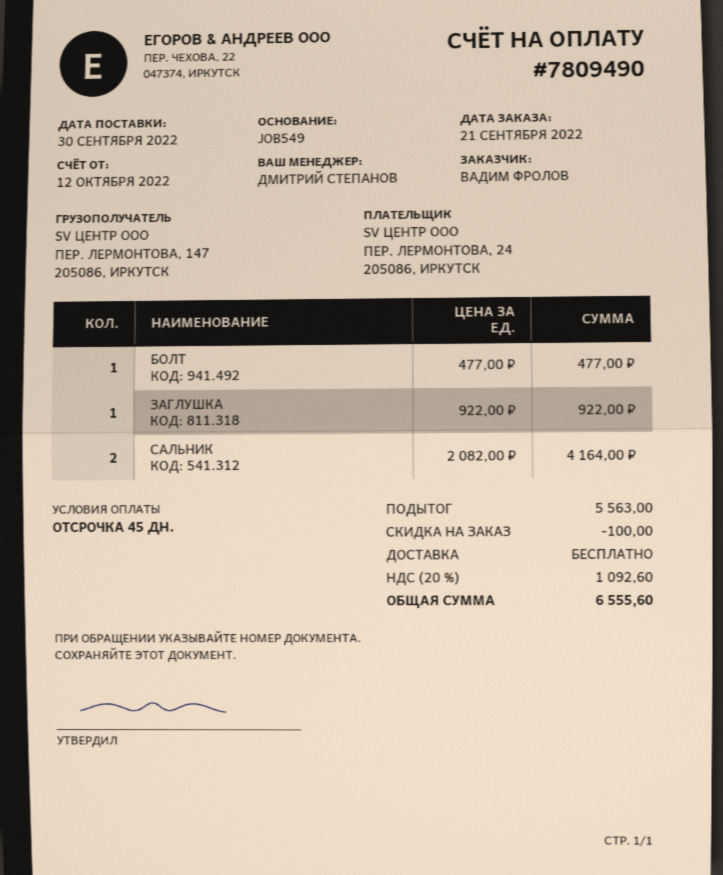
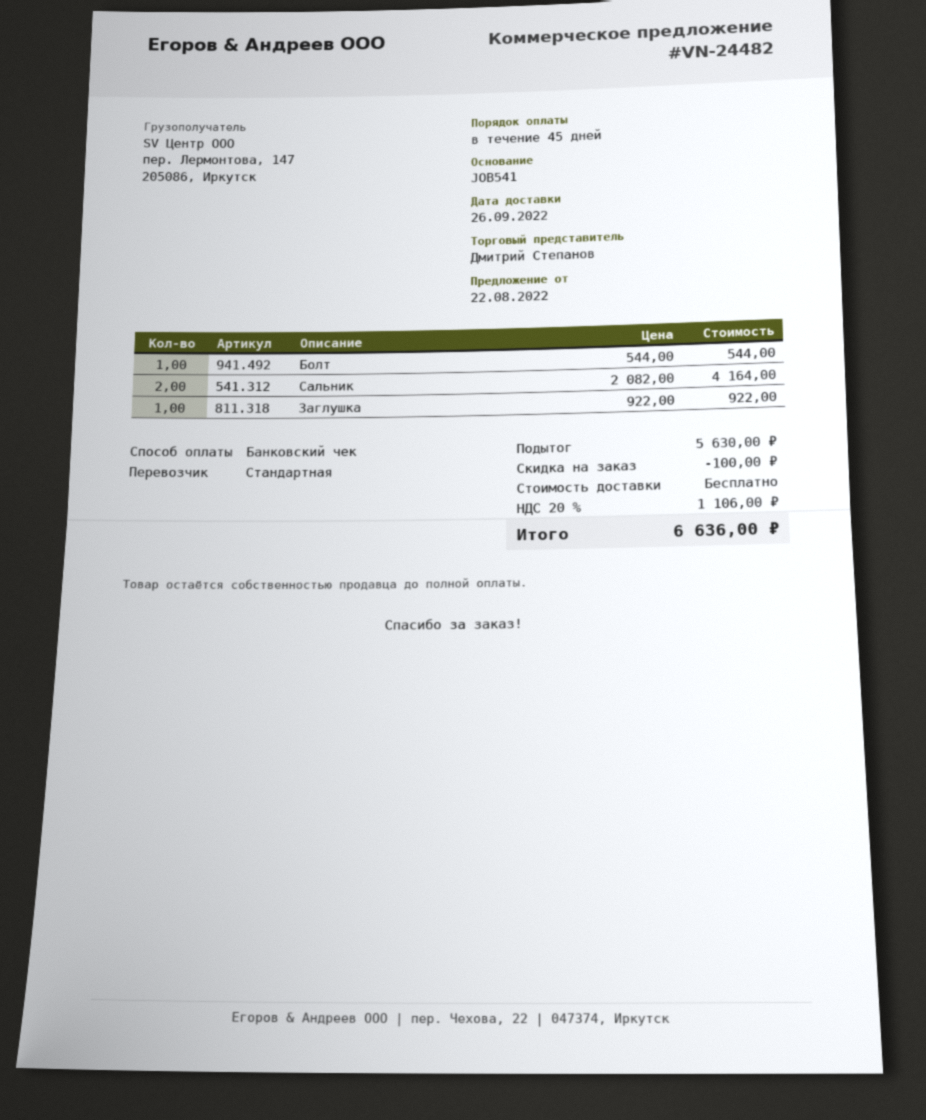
delivery date: 2022-09-30 -> 2022-09-26
reference: JOB549 -> JOB541
БОЛТ: 1 x 477.00 = 477.00 -> 1 x 544.00 = 544.00
subtotal: 5563.00 -> 5630.00
tax: 20% = 1092.60 -> 20% = 1106.00
total: 6555.60 -> 6636.00

